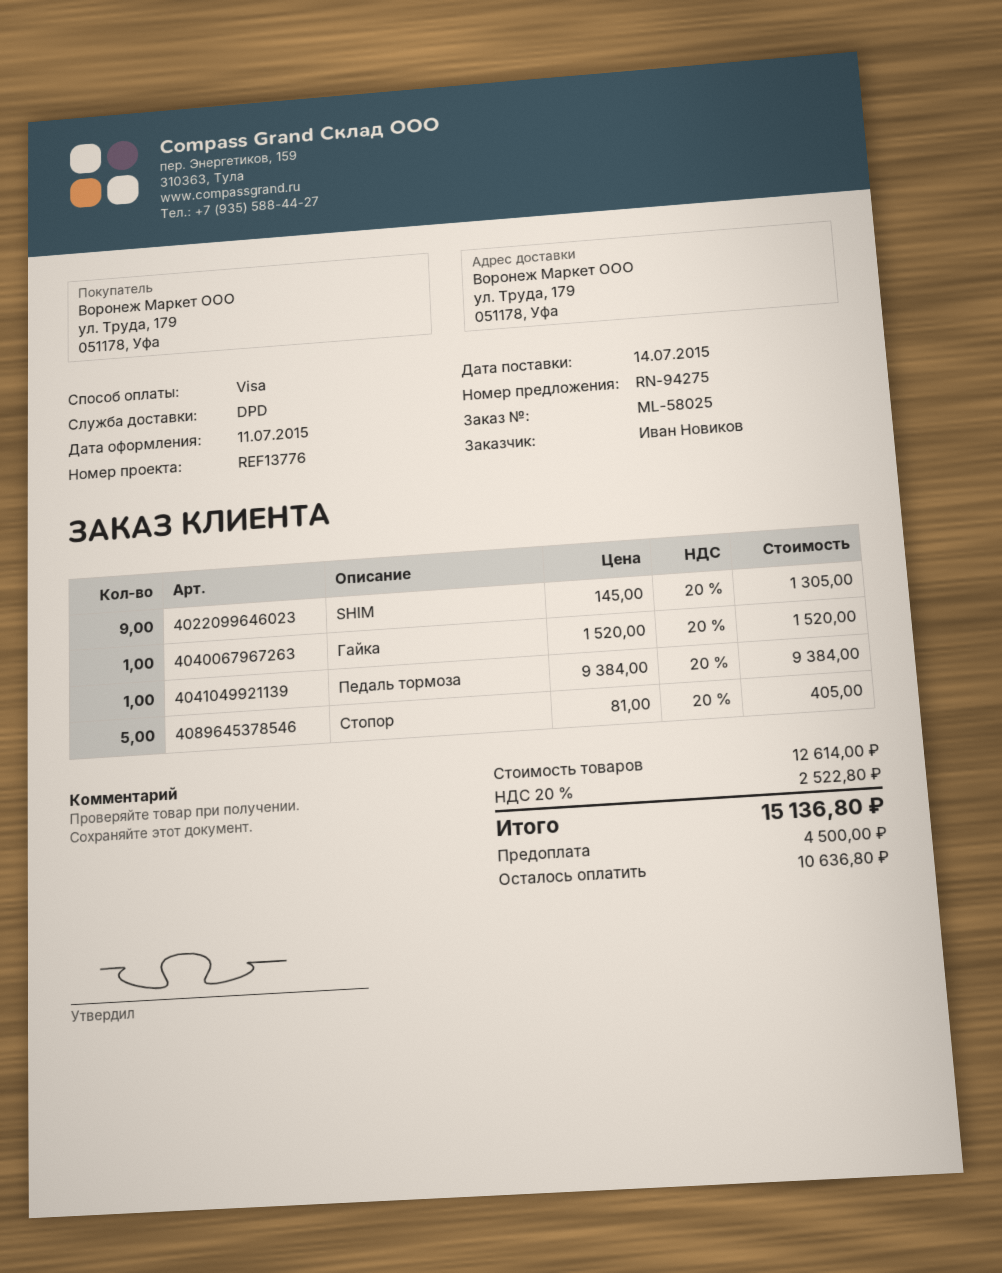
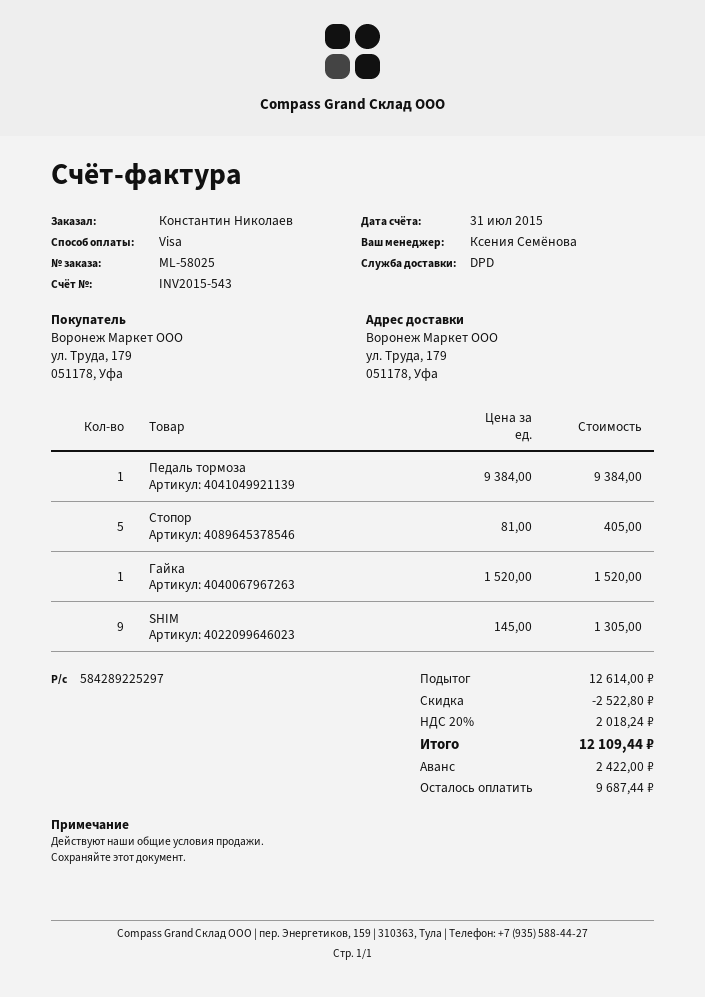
ordered by: Иван Новиков -> Константин Николаев
discount: none -> 2522.80
tax: 20% = 2522.80 -> 20% = 2018.24
total: 15136.80 -> 12109.44
deposit: 4500.00 -> 2422.00
balance: 10636.80 -> 9687.44

